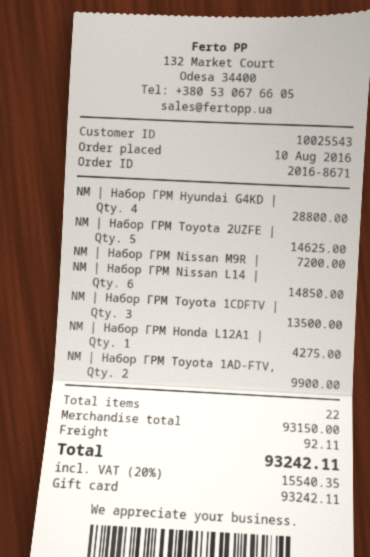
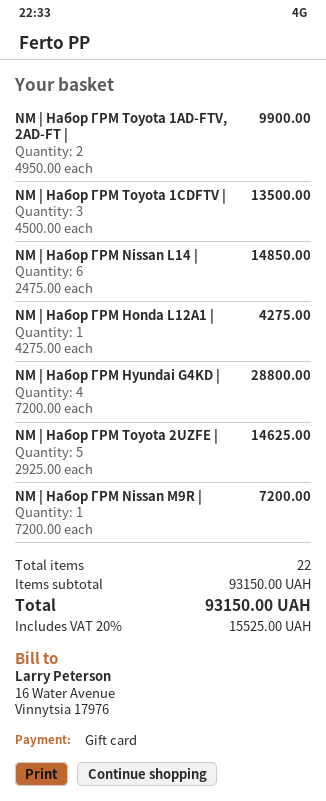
shipping: 92.11 -> none
tax: 20% = 15540.35 -> 20% = 15525.00
total: 93242.11 -> 93150.00

